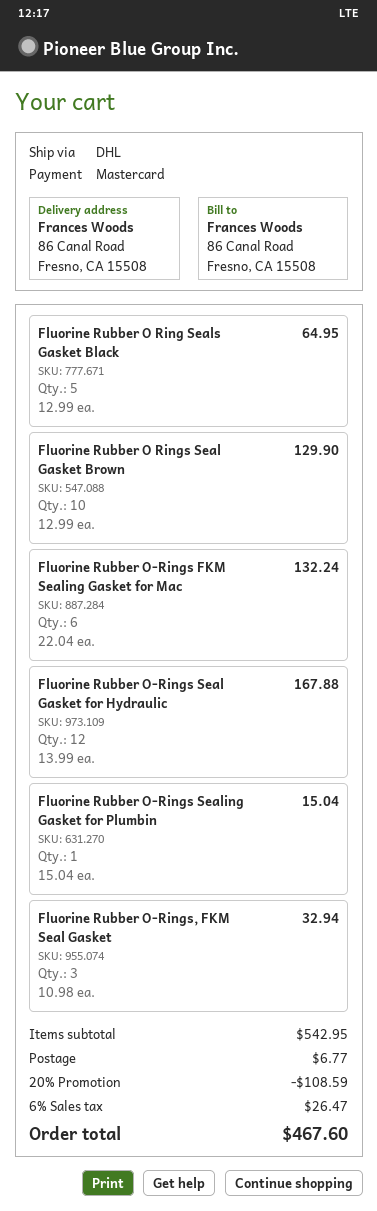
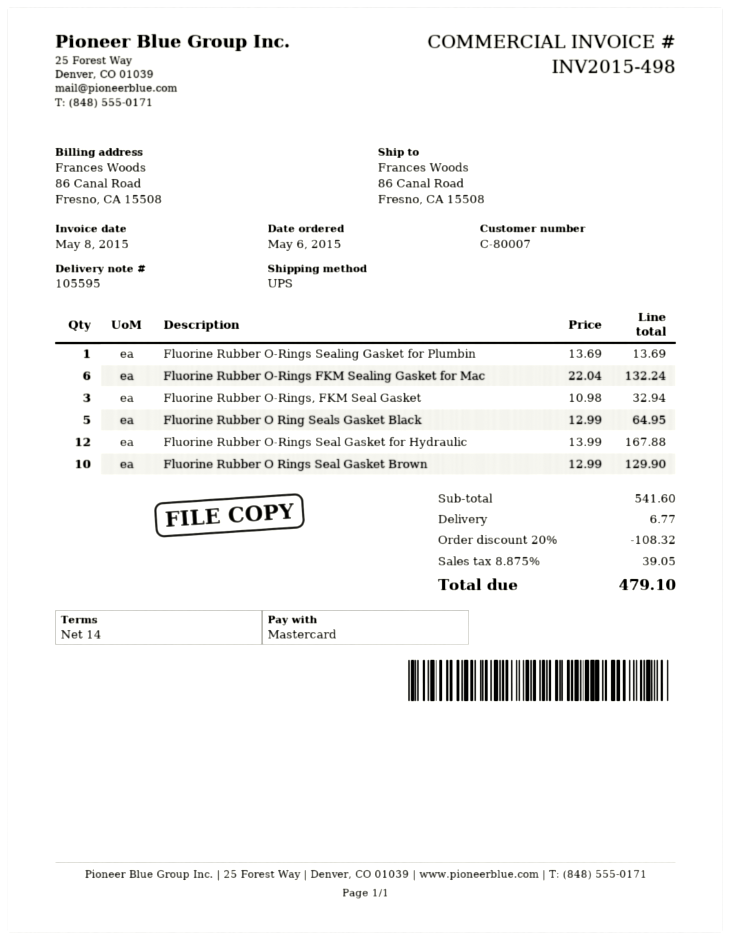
shipping method: DHL -> UPS
Fluorine Rubber O-Rings Sealing Gasket for Plumbin: 1 x 15.04 = 15.04 -> 1 x 13.69 = 13.69
subtotal: 542.95 -> 541.60
discount: 20% = 108.59 -> 20% = 108.32
tax: 6% = 26.47 -> 8.875% = 39.05
total: 467.60 -> 479.10

